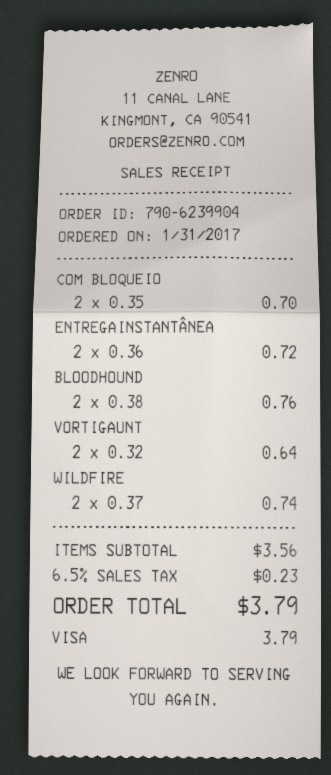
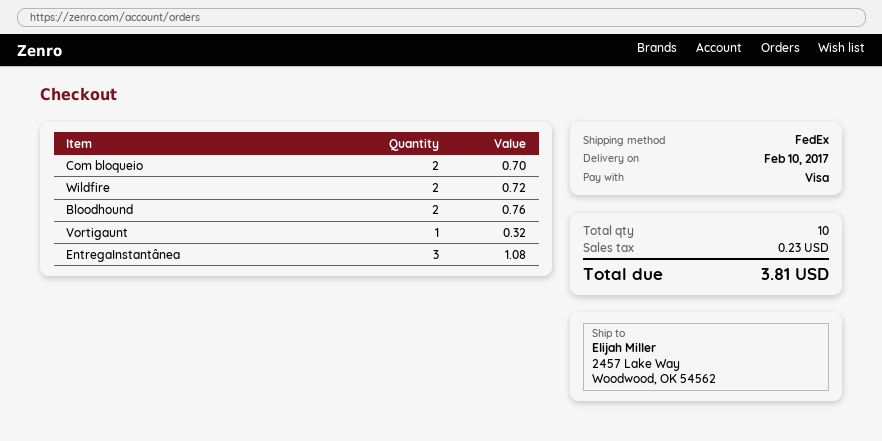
ENTREGAINSTANTÂNEA: 2 for 0.72 -> 3 for 1.08
VORTIGAUNT: 2 for 0.64 -> 1 for 0.32
WILDFIRE: 2 for 0.74 -> 2 for 0.72
total: 3.79 -> 3.81

